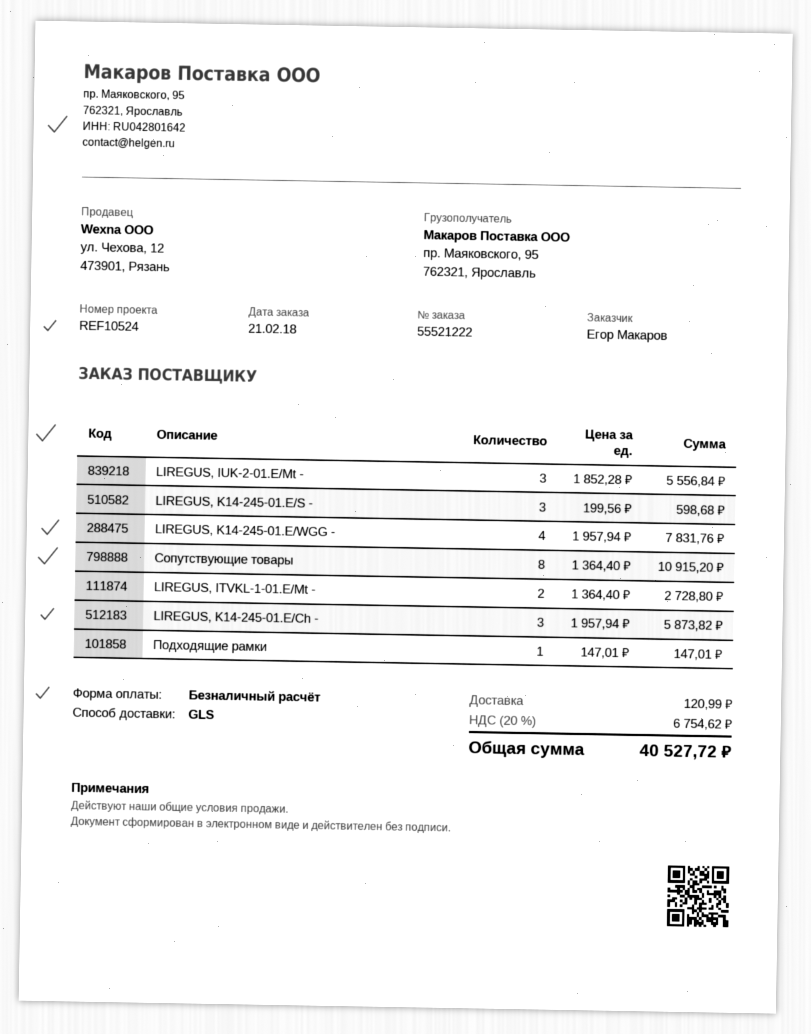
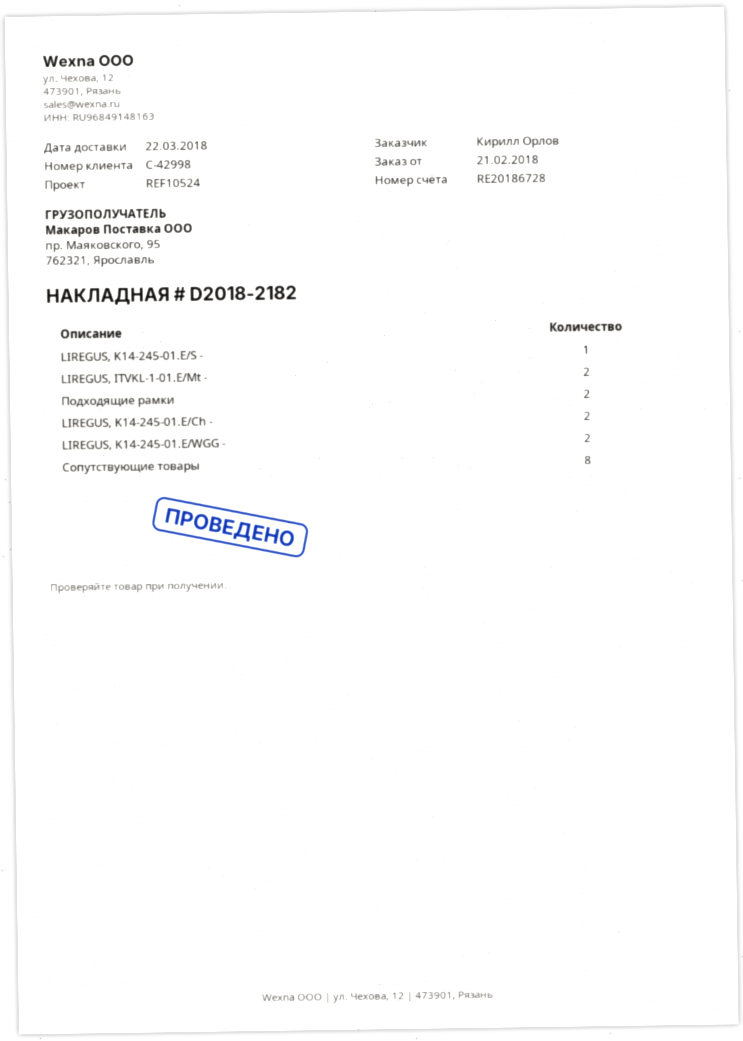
ordered by: Егор Макаров -> Кирилл Орлов
LIREGUS, IUK-2-01.E/Mt -: 3 -> none
LIREGUS, K14-245-01.E/S -: 3 -> 1
LIREGUS, K14-245-01.E/WGG -: 4 -> 2
LIREGUS, K14-245-01.E/Ch -: 3 -> 2
Подходящие рамки: 1 -> 2

